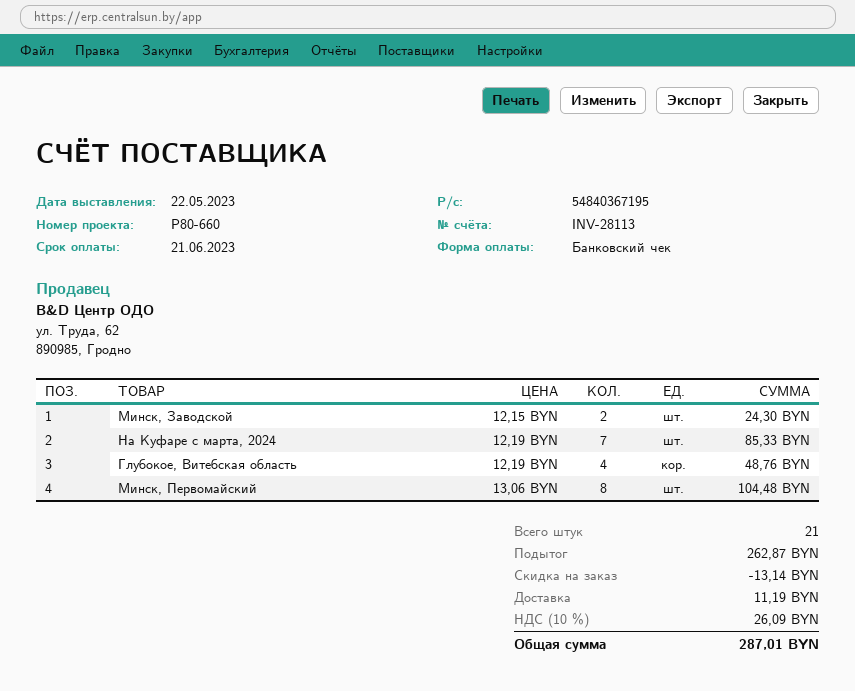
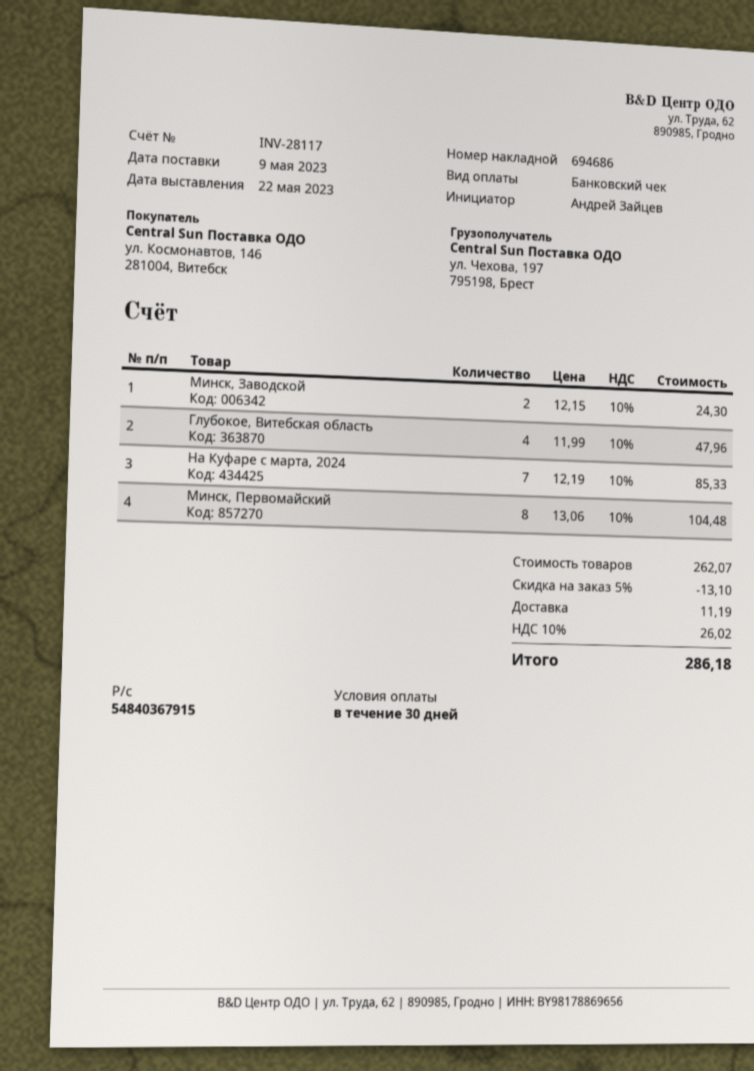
invoice number: INV-28113 -> INV-28117
bank account: 54840367195 -> 54840367915
Глубокое, Витебская область: 4 x 12.19 = 48.76 -> 4 x 11.99 = 47.96
subtotal: 262.87 -> 262.07
discount: 13.14 -> 13.10
tax: 10% = 26.09 -> 10% = 26.02
total: 287.01 -> 286.18

